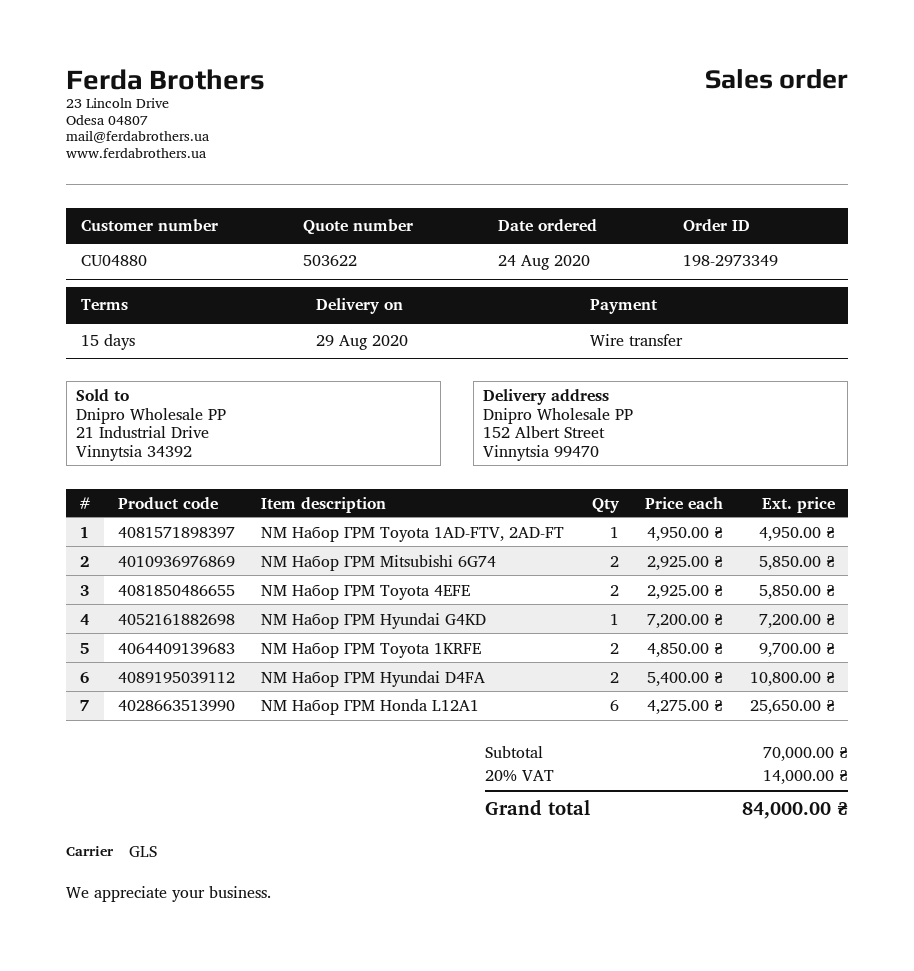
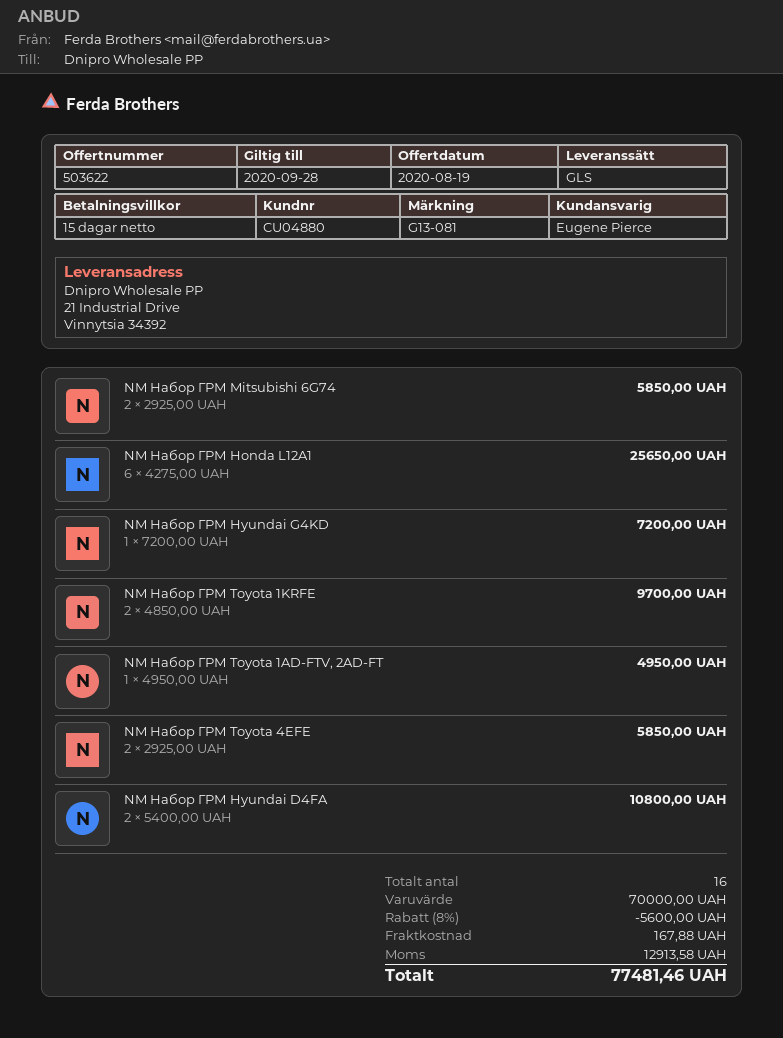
ship to: 152 Albert Street, Vinnytsia 99470 -> 21 Industrial Drive, Vinnytsia 34392
discount: none -> 8% = 5600.00
shipping: none -> 167.88
tax: 14000.00 -> 12913.58
total: 84000.00 -> 77481.46

